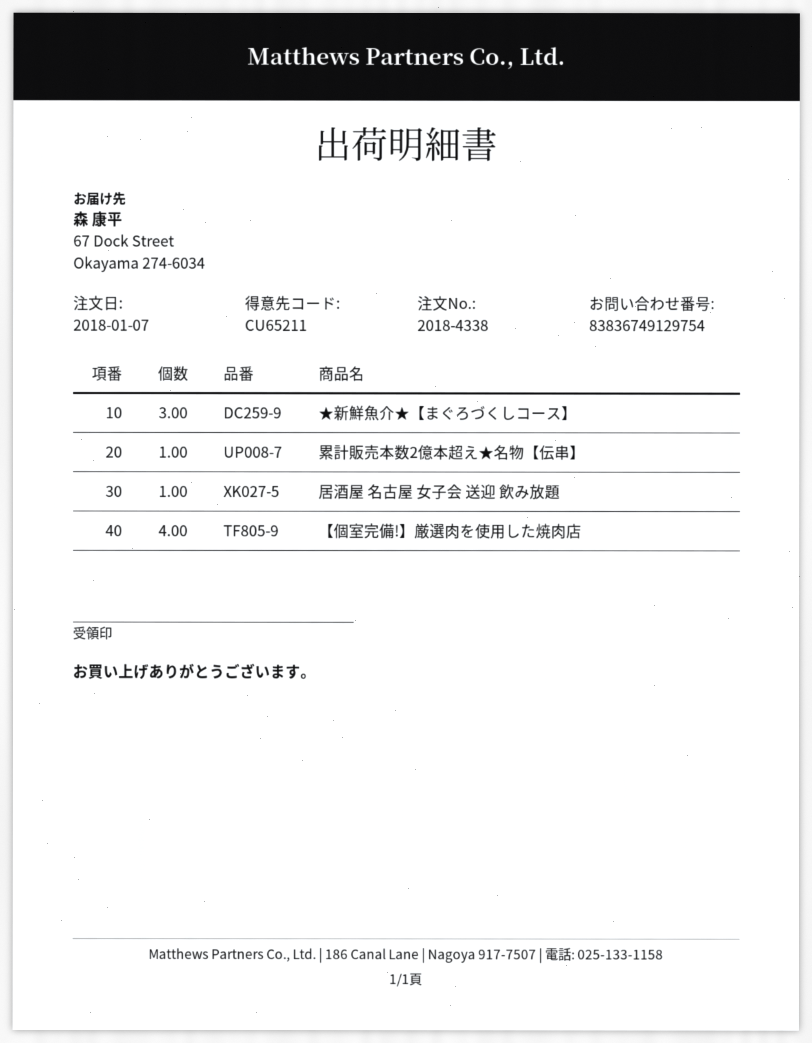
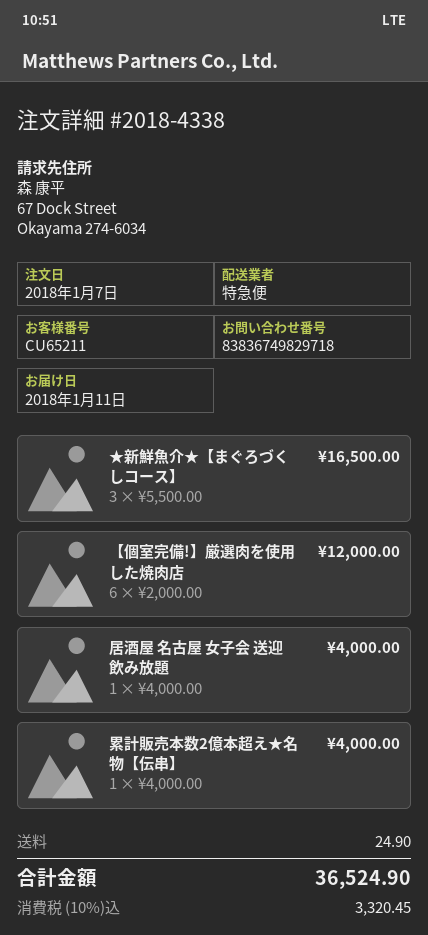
tracking number: 83836749129754 -> 83836749829718
【個室完備!】厳選肉を使用した焼肉店: 4 -> 6

